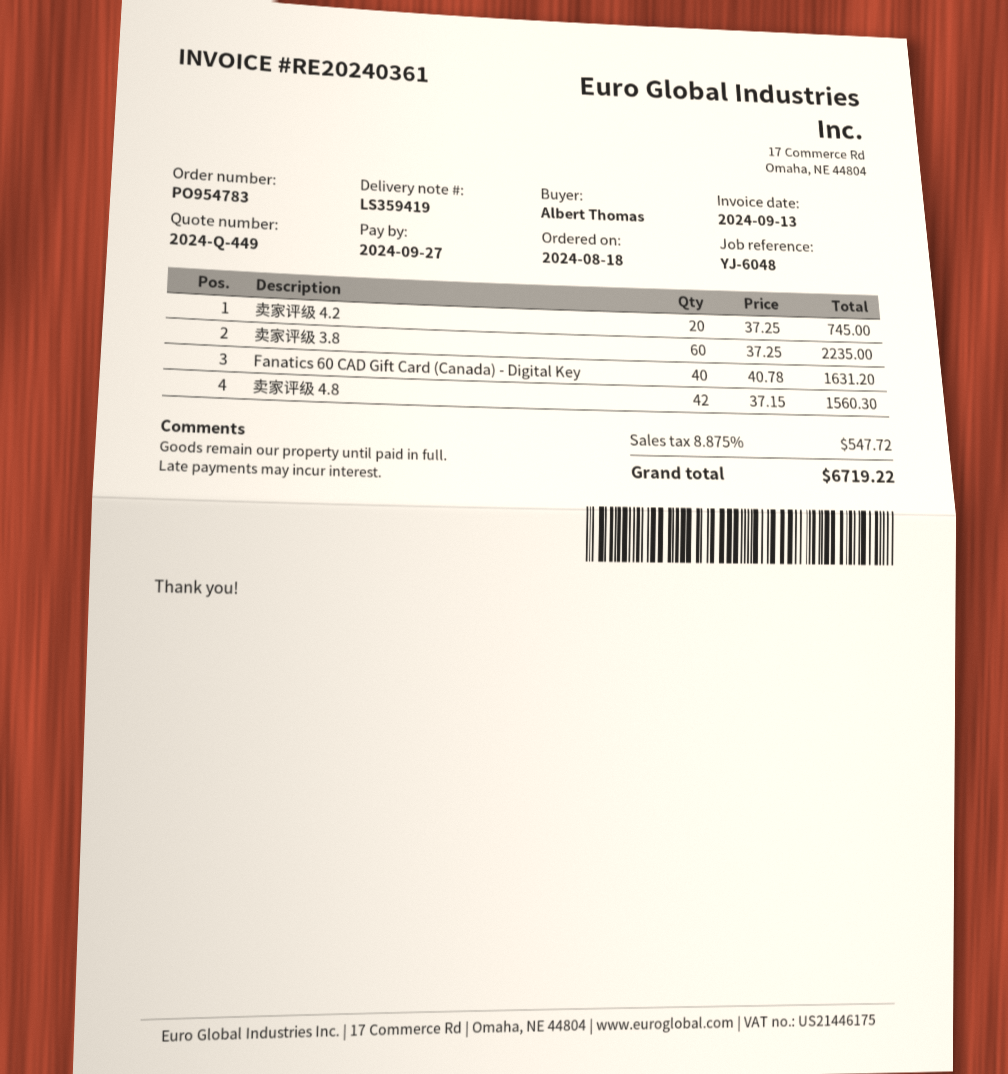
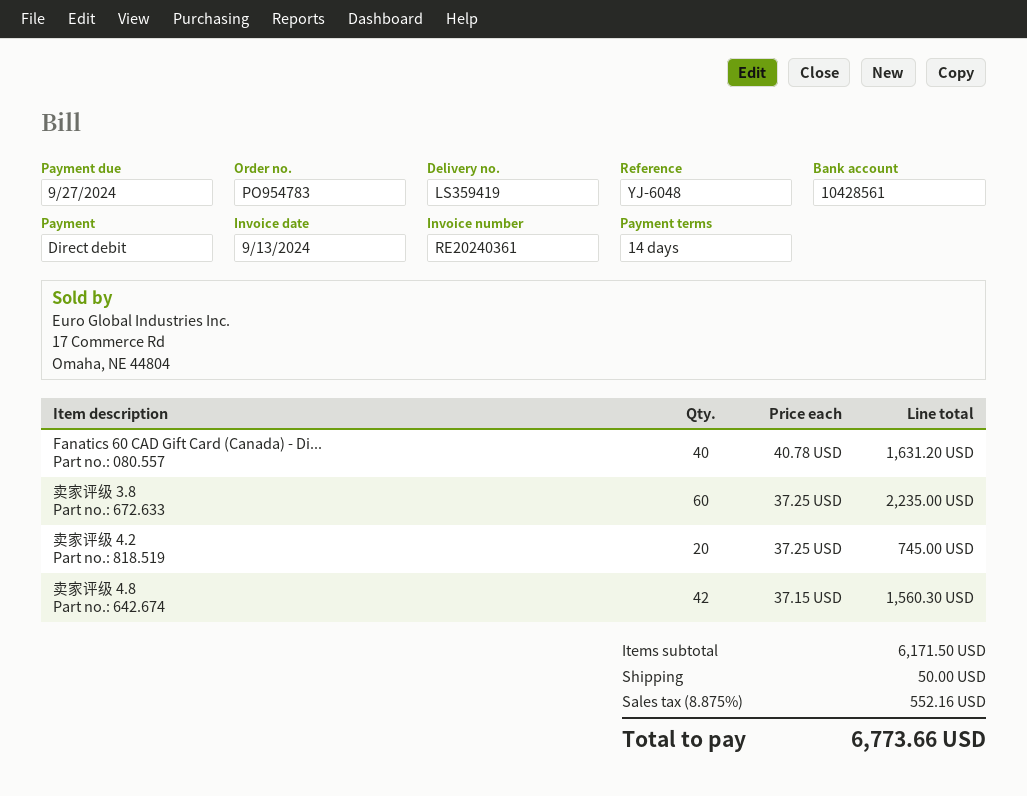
shipping: none -> 50.00
tax: 8.875% = 547.72 -> 8.875% = 552.16
total: 6719.22 -> 6773.66

